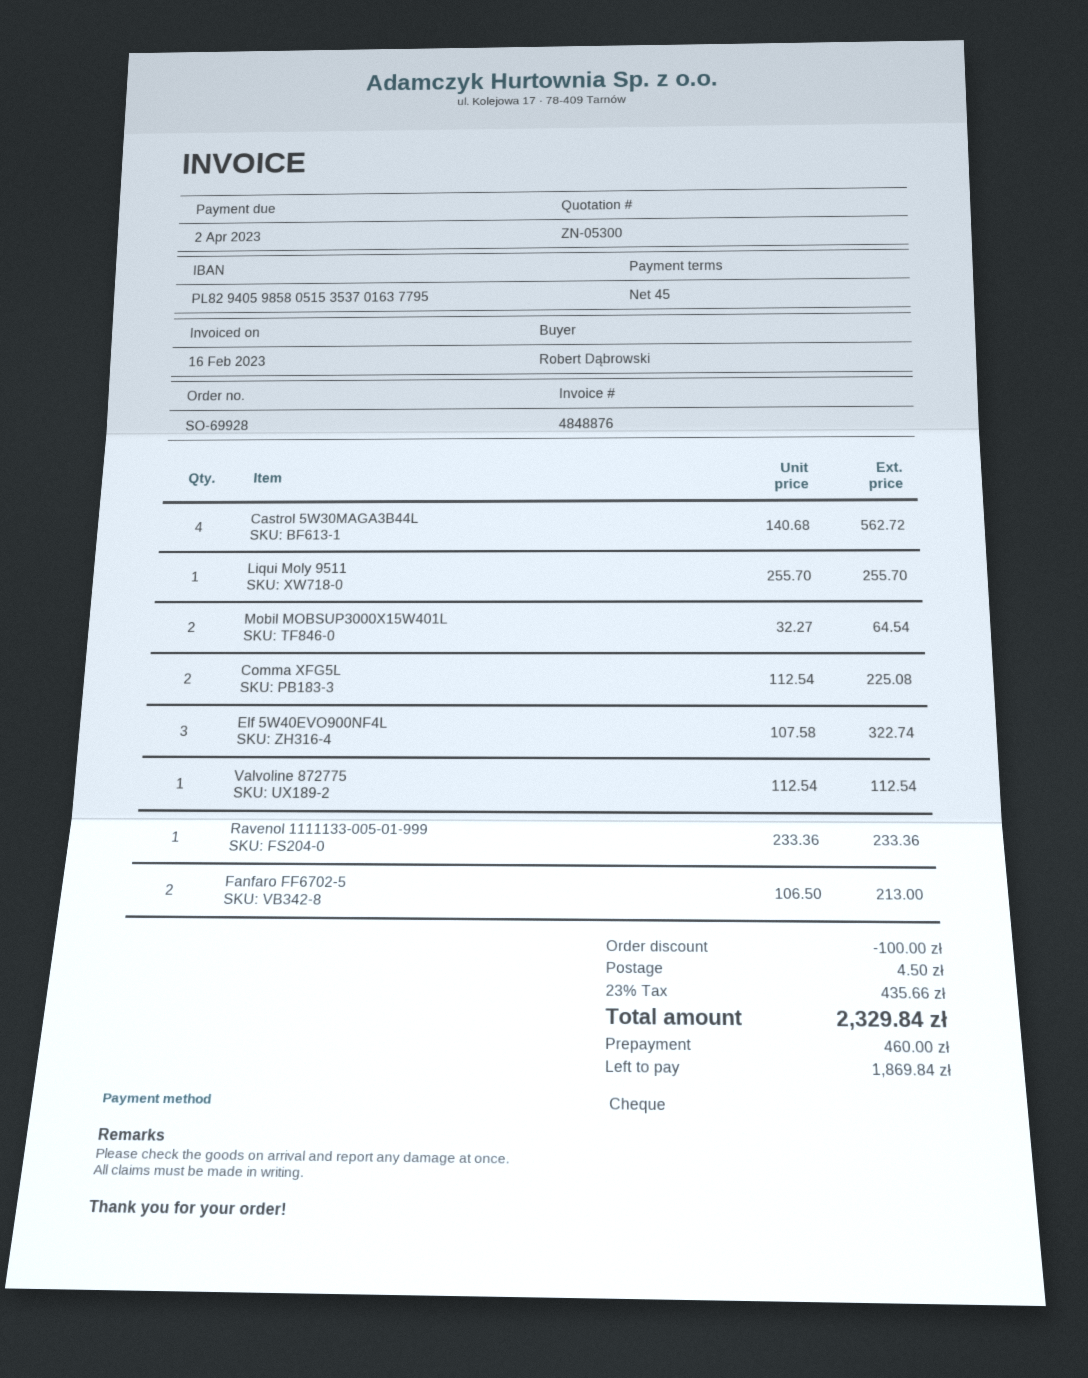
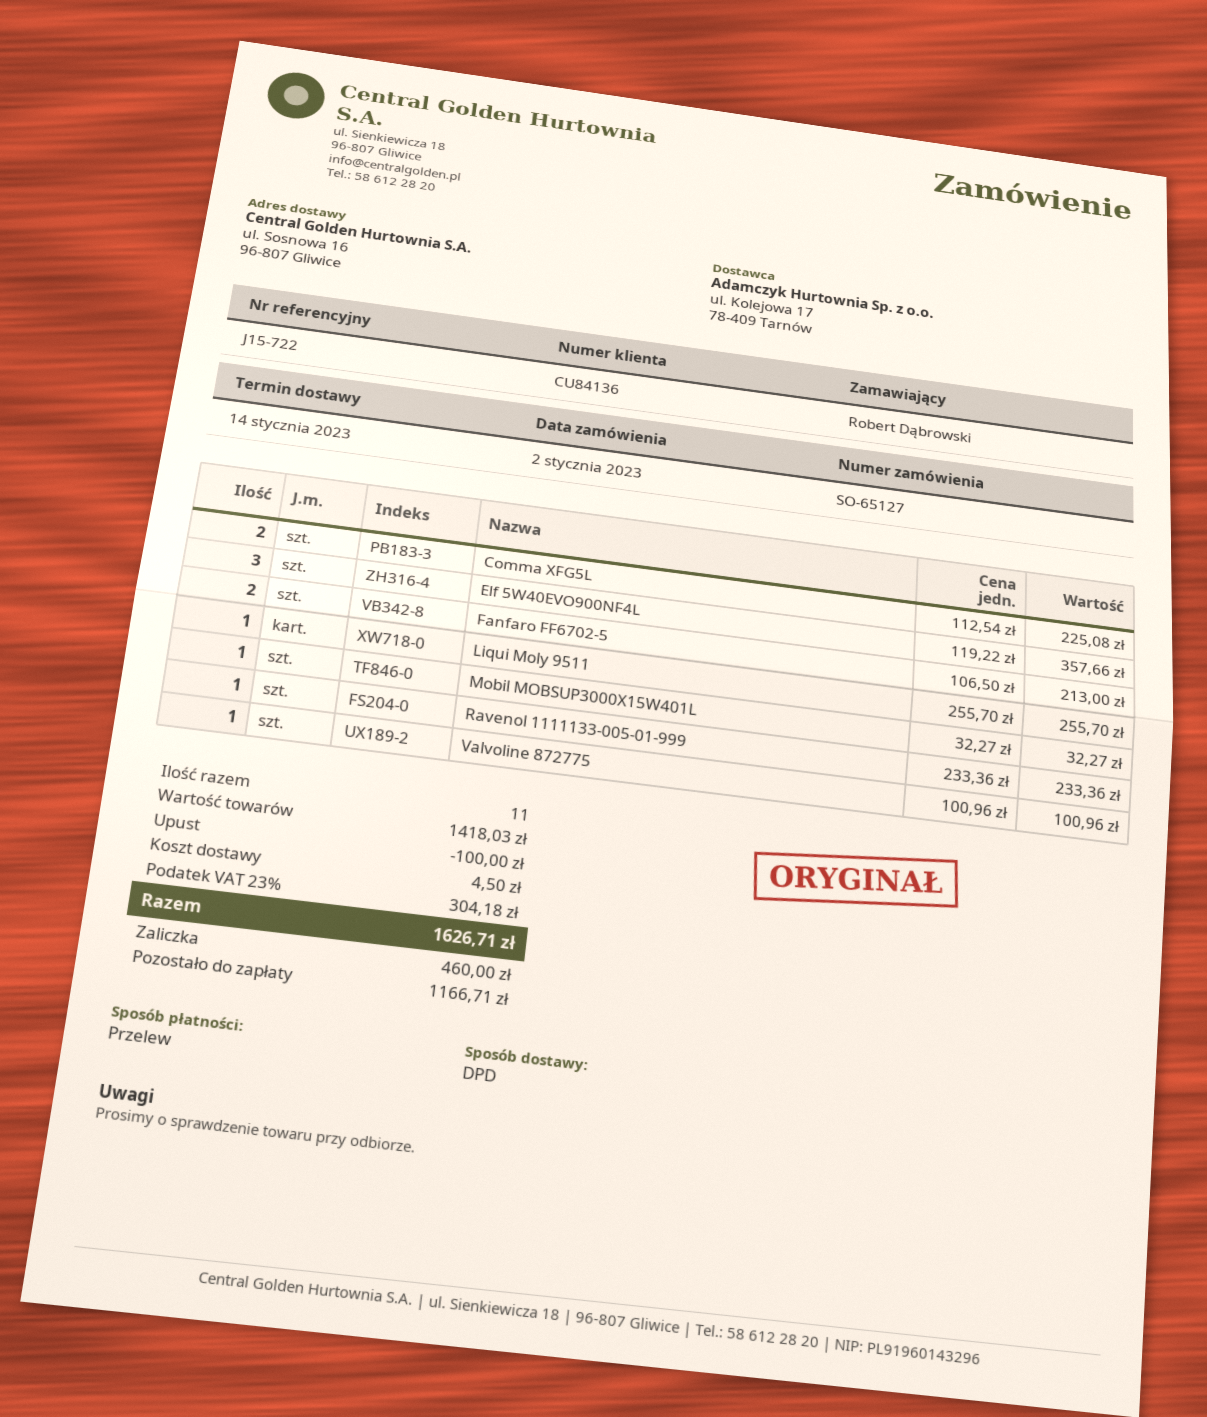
order number: SO-69928 -> SO-65127
payment method: cheque -> bank transfer
Castrol 5W30MAGA3B44L: 4 x 140.68 = 562.72 -> none
Mobil MOBSUP3000X15W401L: 2 x 32.27 = 64.54 -> 1 x 32.27 = 32.27
Elf 5W40EVO900NF4L: 3 x 107.58 = 322.74 -> 3 x 119.22 = 357.66
Valvoline 872775: 1 x 112.54 = 112.54 -> 1 x 100.96 = 100.96
tax: 23% = 435.66 -> 23% = 304.18
total: 2329.84 -> 1626.71
balance: 1869.84 -> 1166.71

